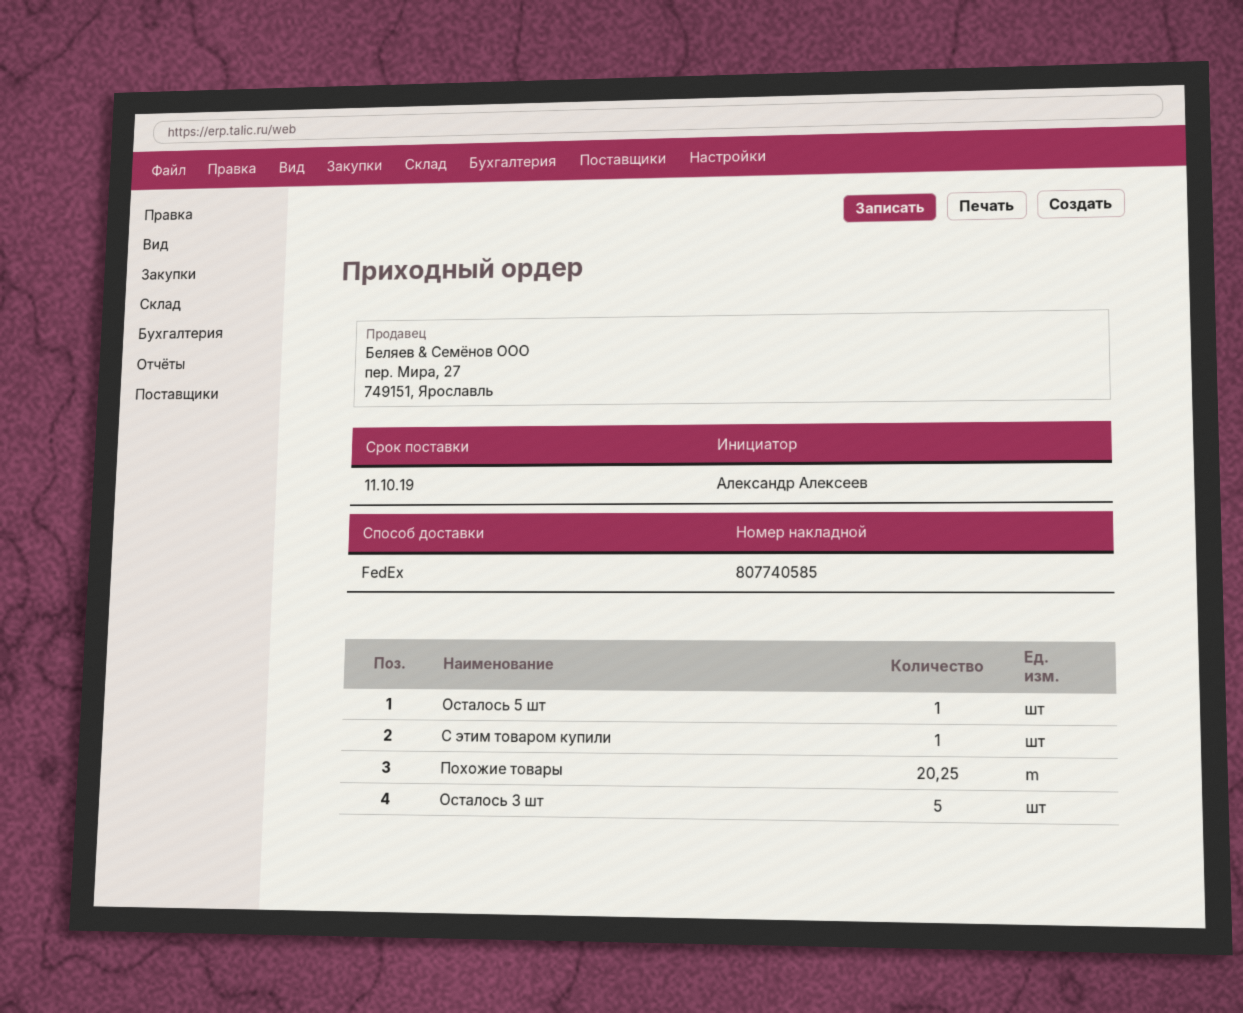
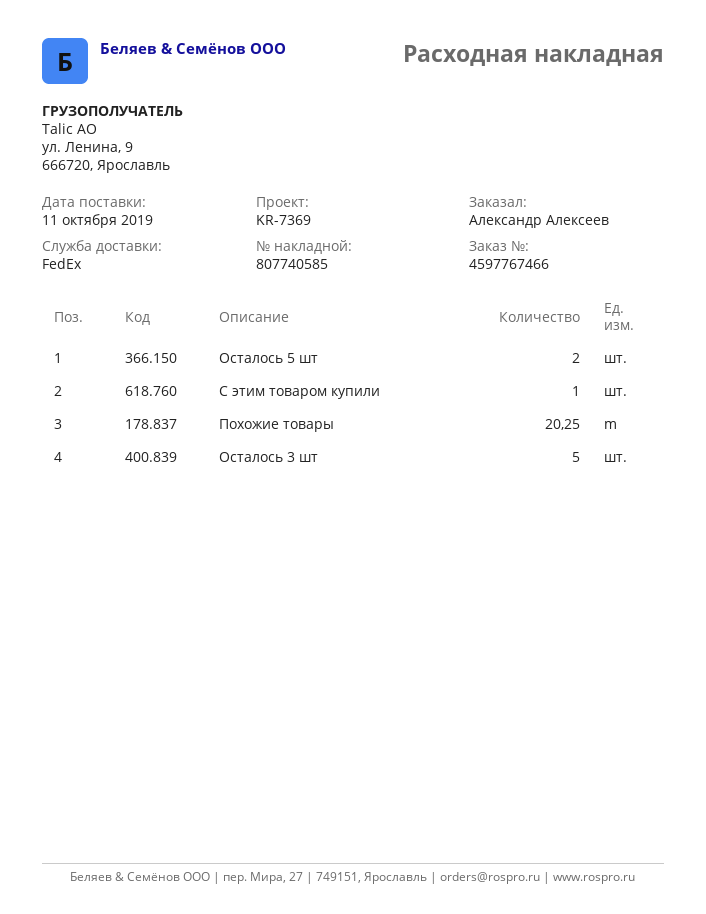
Осталось 5 шт: 1 -> 2

